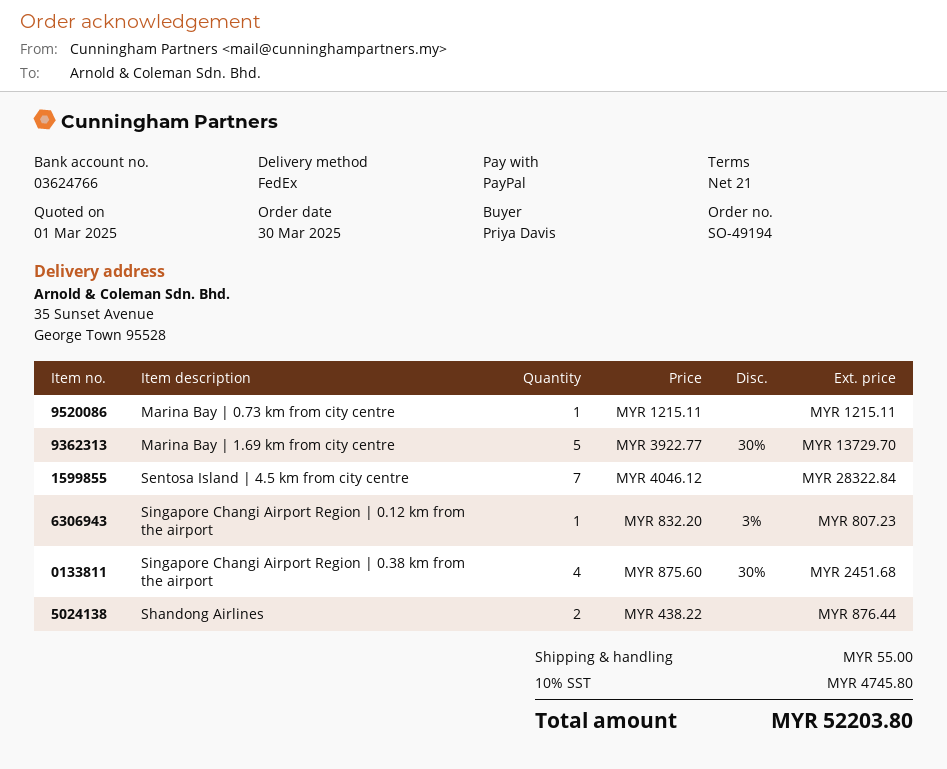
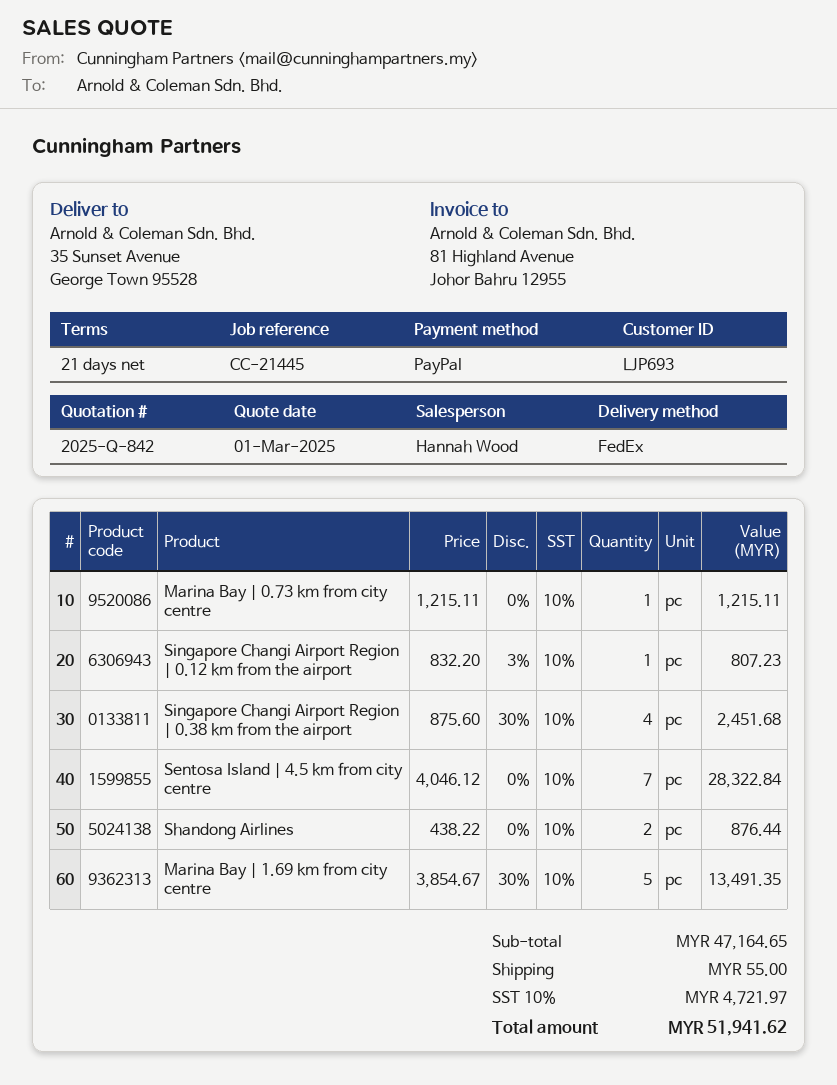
Marina Bay | 1.69 km from city centre: 5 x 3922.77 - 30% = 13729.70 -> 5 x 3854.67 - 30% = 13491.35
tax: 10% = 4745.80 -> 10% = 4721.97
total: 52203.80 -> 51941.62

